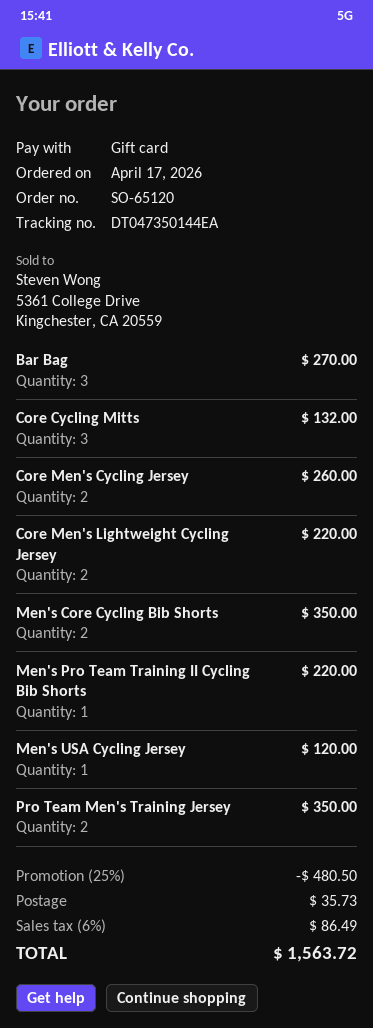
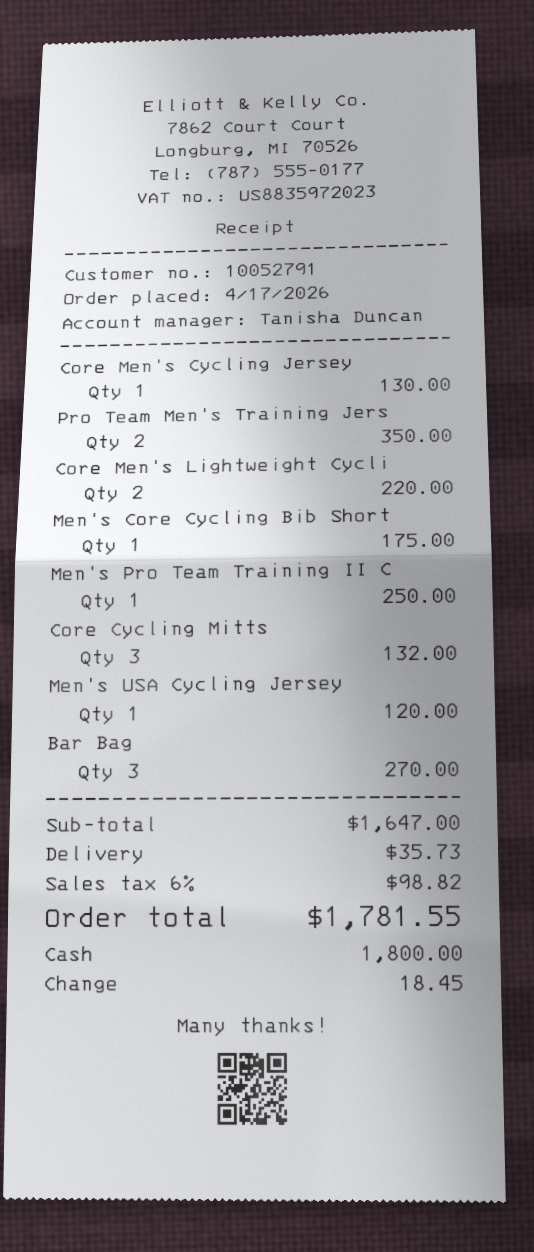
payment method: gift card -> cash
Core Men's Cycling Jersey: 2 for 260.00 -> 1 for 130.00
Men's Core Cycling Bib Shorts: 2 for 350.00 -> 1 for 175.00
Men's Pro Team Training II Cycling Bib Shorts: 1 for 220.00 -> 1 for 250.00
discount: 25% = 480.50 -> none
tax: 6% = 86.49 -> 6% = 98.82
total: 1563.72 -> 1781.55

